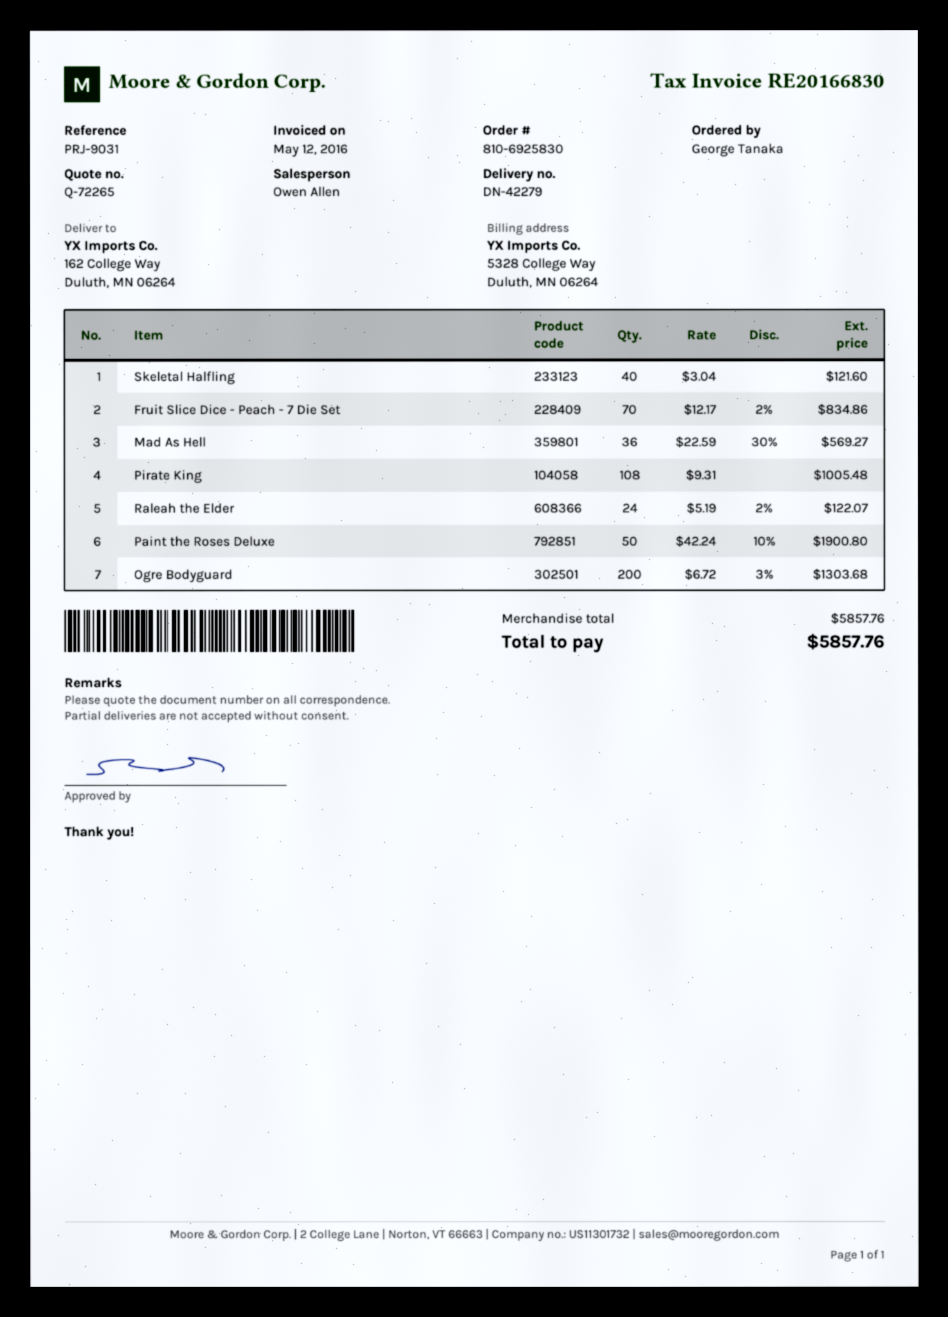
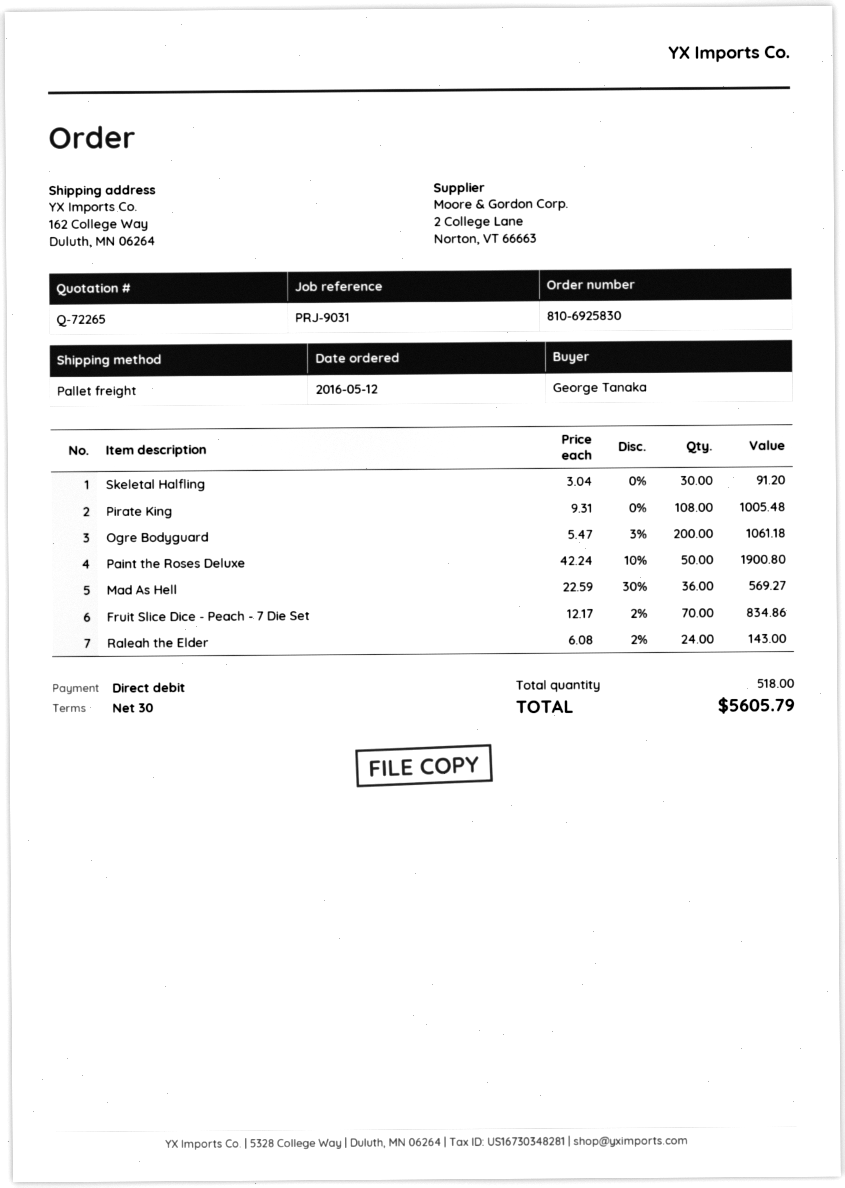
Skeletal Halfling: 40 x 3.04 = 121.60 -> 30 x 3.04 = 91.20
Raleah the Elder: 24 x 5.19 - 2% = 122.07 -> 24 x 6.08 - 2% = 143.00
Ogre Bodyguard: 200 x 6.72 - 3% = 1303.68 -> 200 x 5.47 - 3% = 1061.18
total: 5857.76 -> 5605.79

